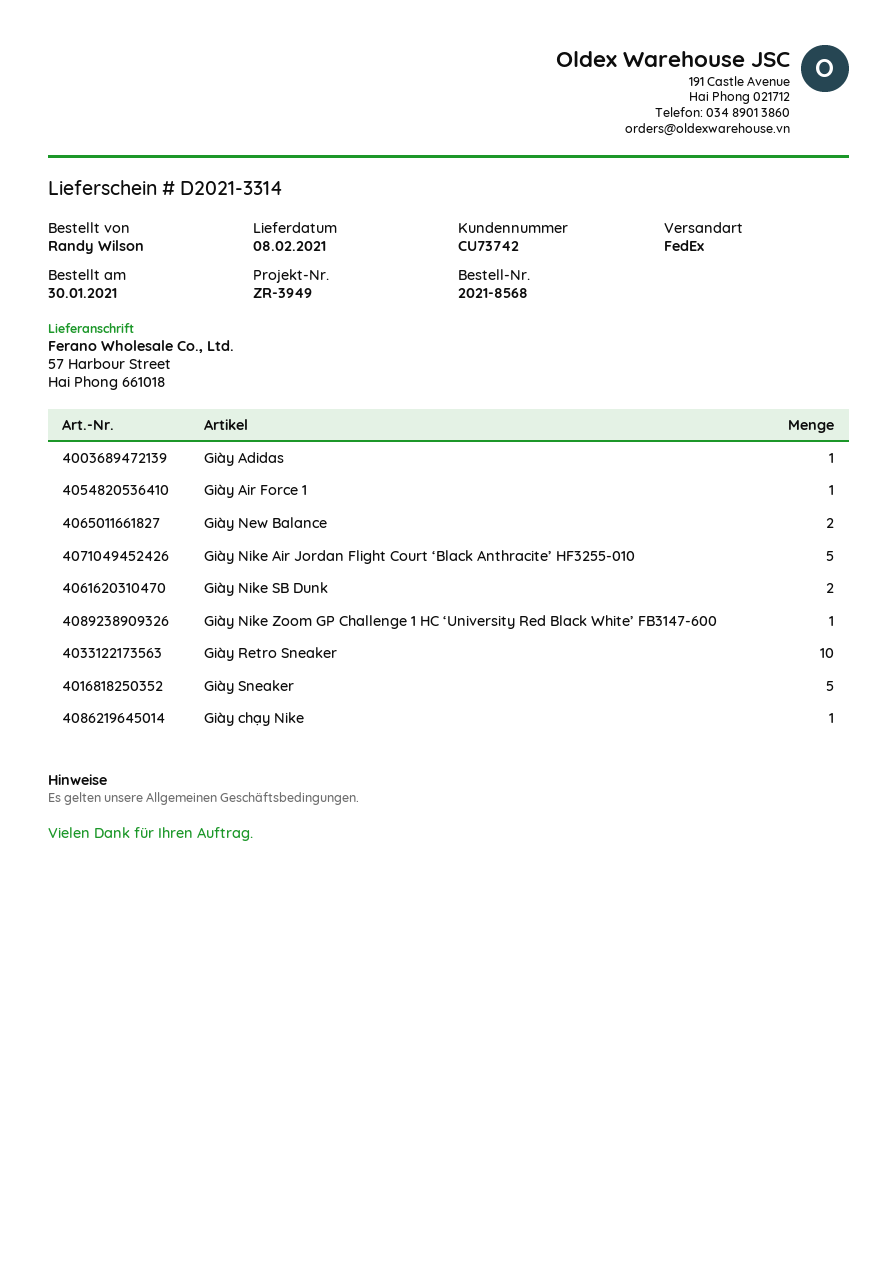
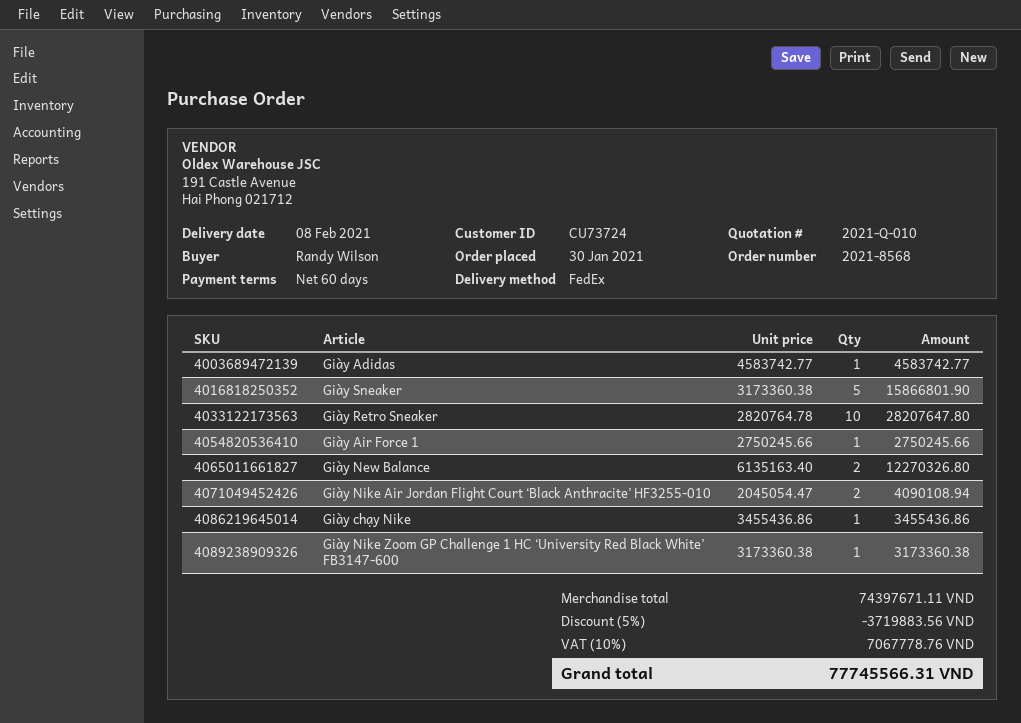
customer number: CU73742 -> CU73724
Giày Nike Air Jordan Flight Court ‘Black Anthracite’ HF3255-010: 5 -> 2
Giày Nike SB Dunk: 2 -> none

